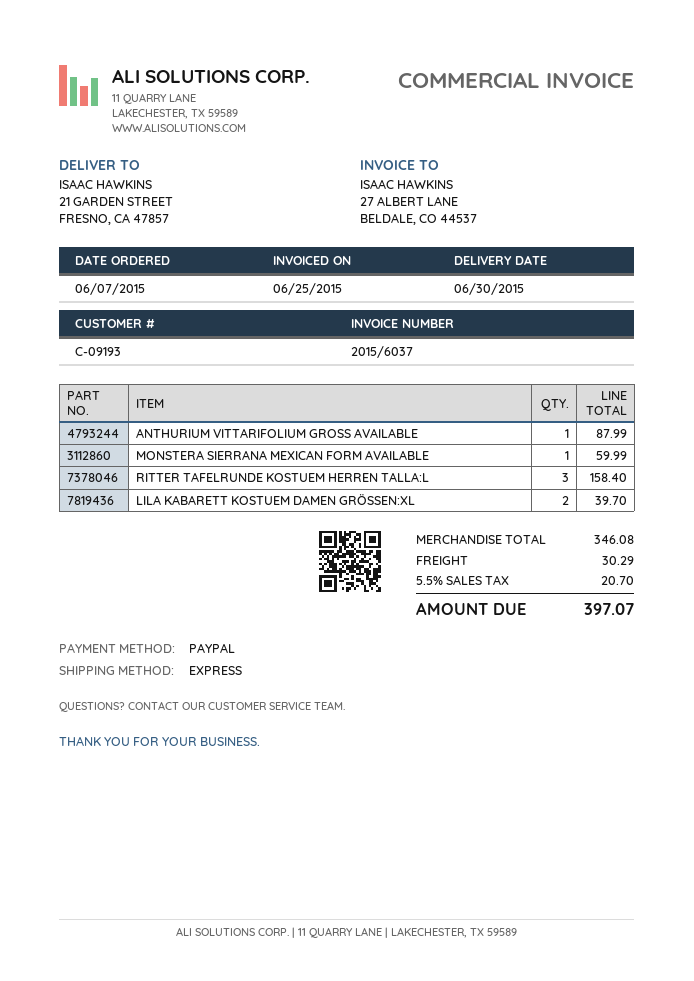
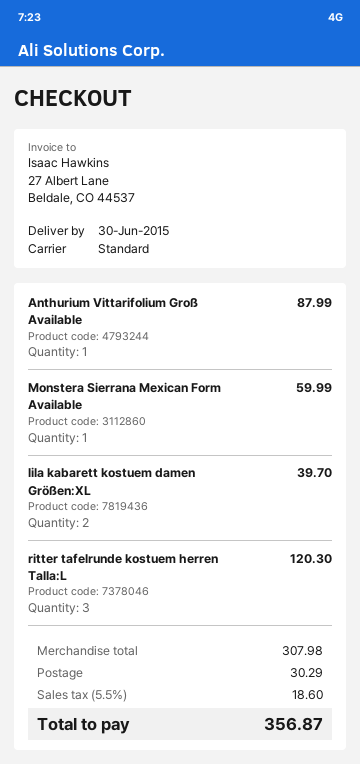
shipping method: express -> standard
RITTER TAFELRUNDE KOSTUEM HERREN TALLA:L: 3 for 158.40 -> 3 for 120.30
subtotal: 346.08 -> 307.98
tax: 5.5% = 20.70 -> 5.5% = 18.60
total: 397.07 -> 356.87

